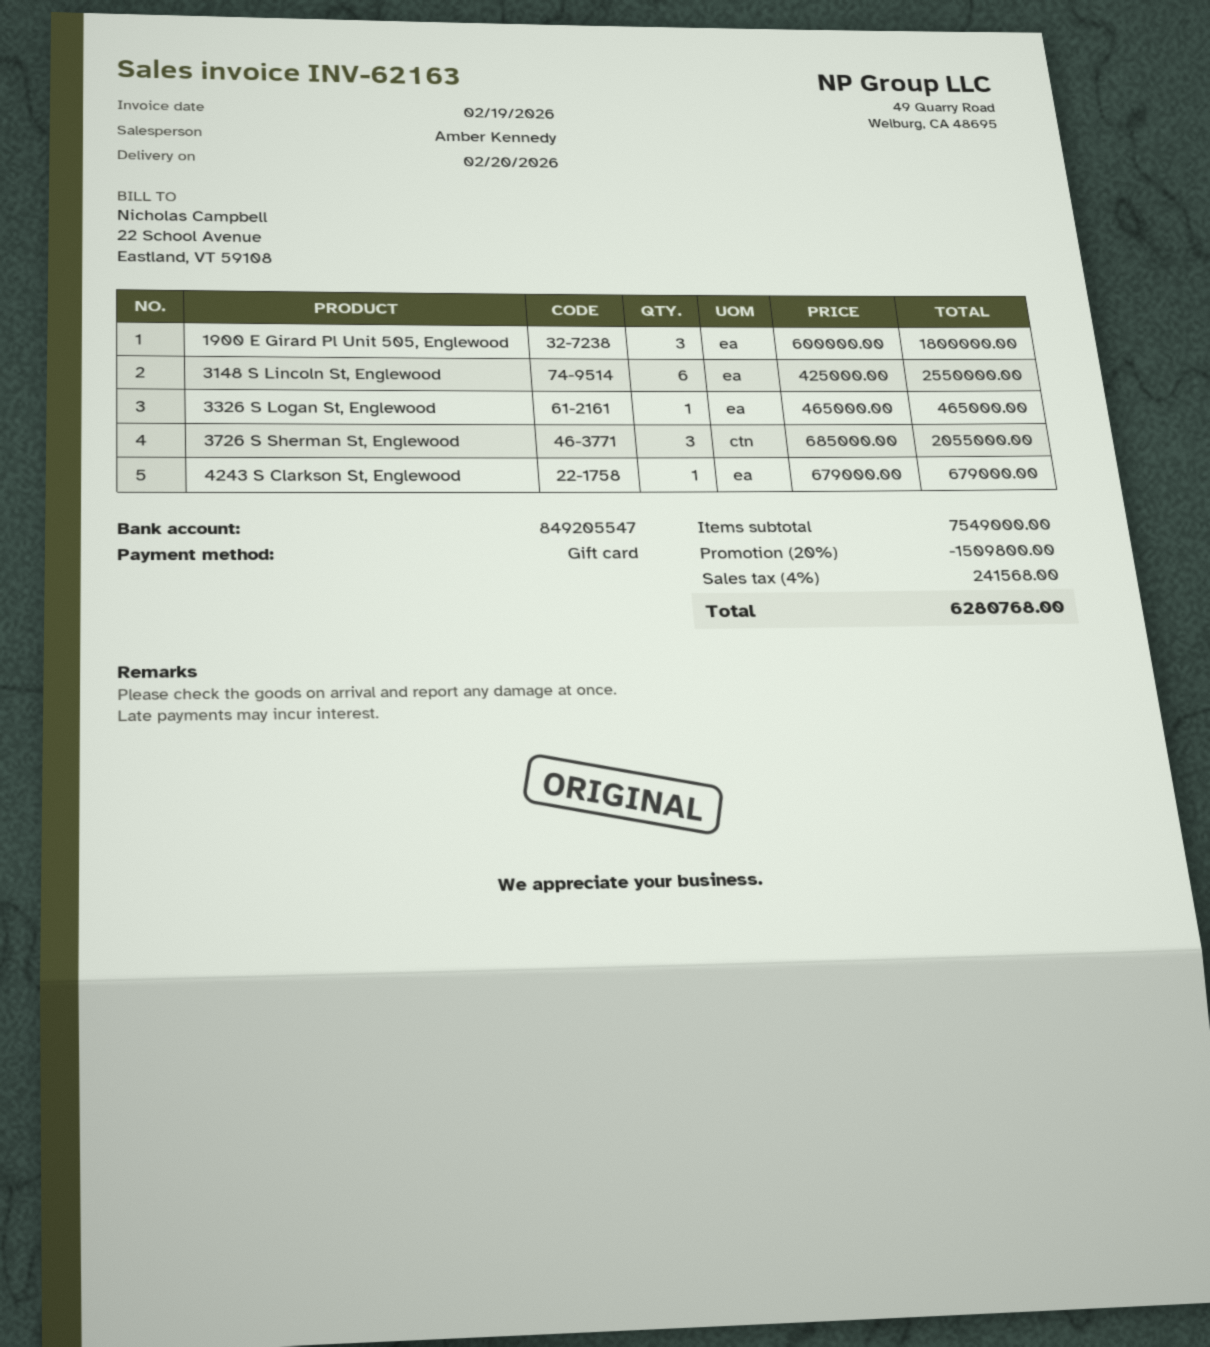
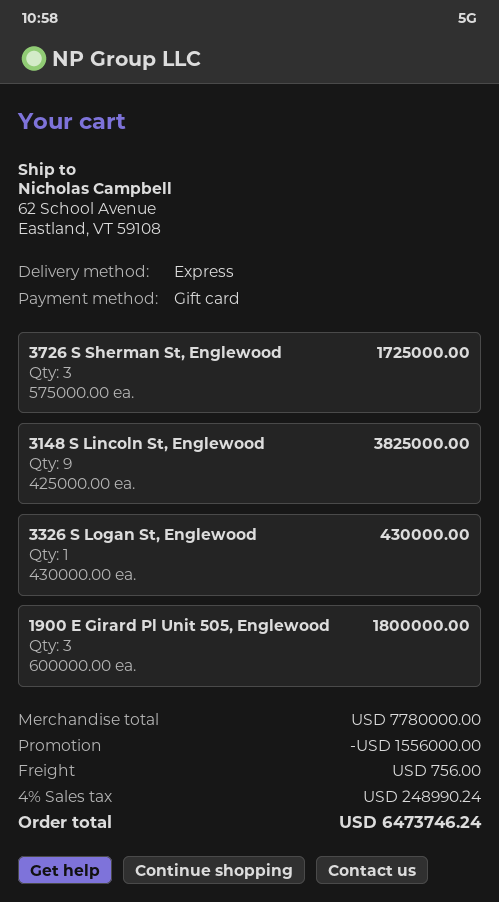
3148 S Lincoln St, Englewood: 6 x 425000.00 = 2550000.00 -> 9 x 425000.00 = 3825000.00
3326 S Logan St, Englewood: 1 x 465000.00 = 465000.00 -> 1 x 430000.00 = 430000.00
3726 S Sherman St, Englewood: 3 x 685000.00 = 2055000.00 -> 3 x 575000.00 = 1725000.00
4243 S Clarkson St, Englewood: 1 x 679000.00 = 679000.00 -> none
subtotal: 7549000.00 -> 7780000.00
discount: 1509800.00 -> 1556000.00
shipping: none -> 756.00
tax: 4% = 241568.00 -> 4% = 248990.24
total: 6280768.00 -> 6473746.24

